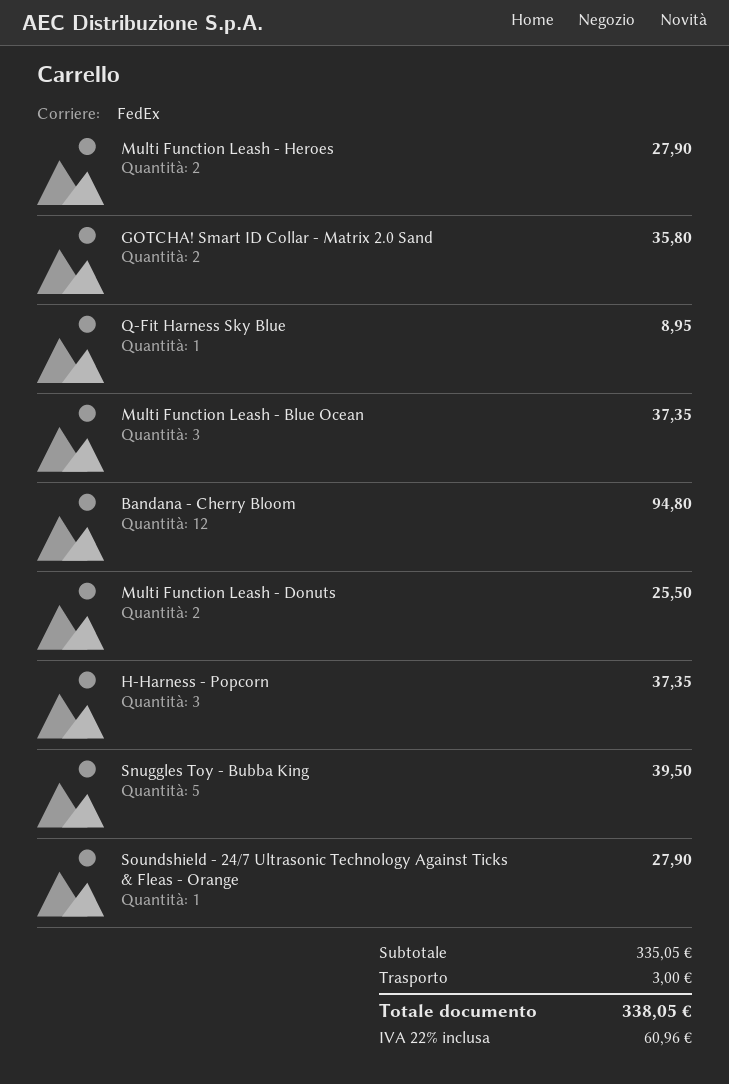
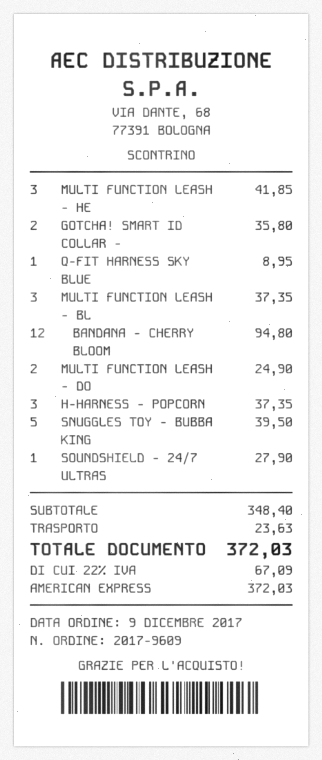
Multi Function Leash - Heroes: 2 for 27.90 -> 3 for 41.85
Multi Function Leash - Donuts: 2 for 25.50 -> 2 for 24.90
subtotal: 335.05 -> 348.40
shipping: 3.00 -> 23.63
tax: 22% = 60.96 -> 22% = 67.09
total: 338.05 -> 372.03

